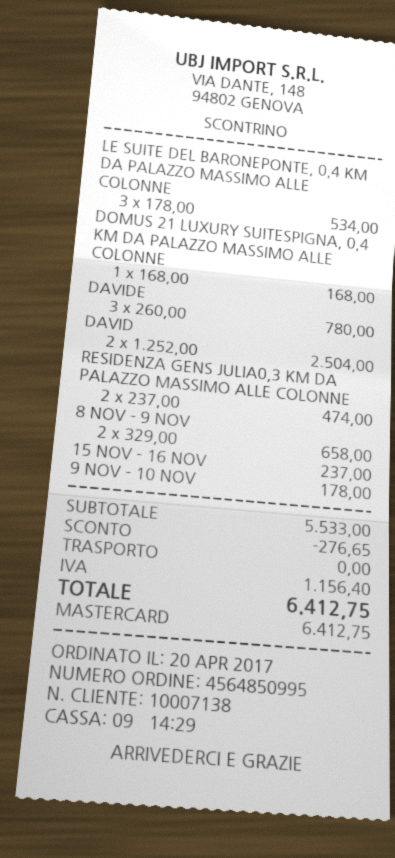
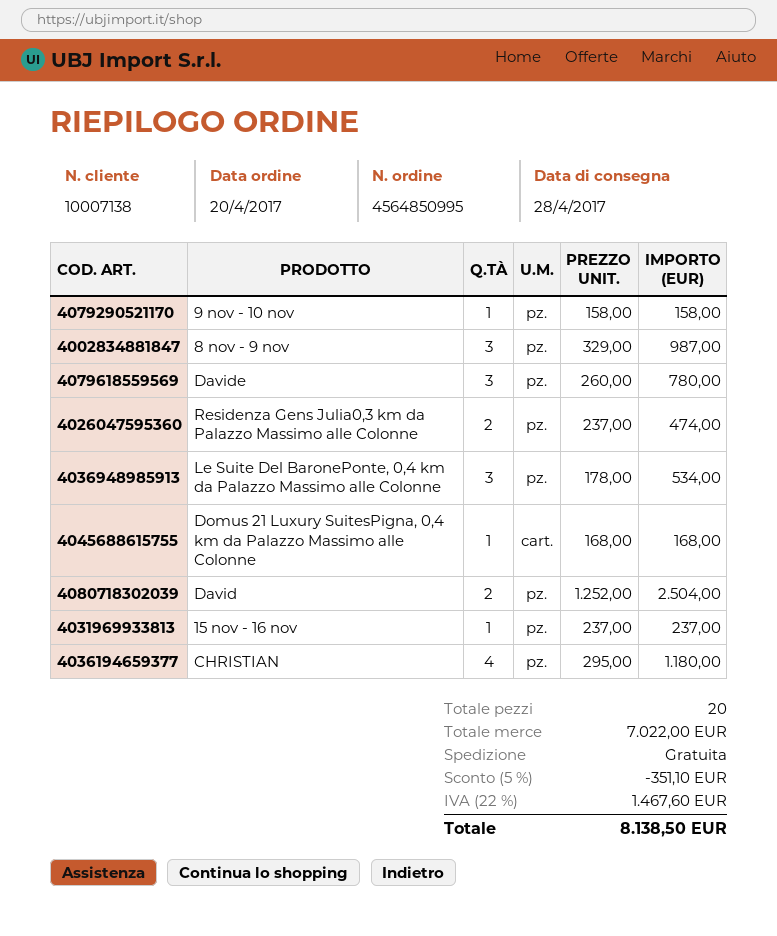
8 NOV - 9 NOV: 2 x 329.00 = 658.00 -> 3 x 329.00 = 987.00
9 NOV - 10 NOV: 1 x 178.00 = 178.00 -> 1 x 158.00 = 158.00
CHRISTIAN: none -> 4 x 295.00 = 1180.00
subtotal: 5533.00 -> 7022.00
discount: 276.65 -> 351.10
tax: 1156.40 -> 1467.60
total: 6412.75 -> 8138.50

